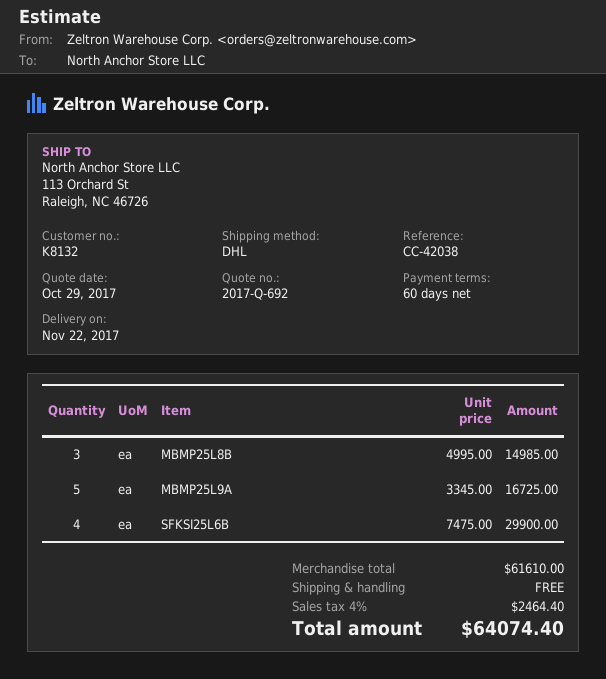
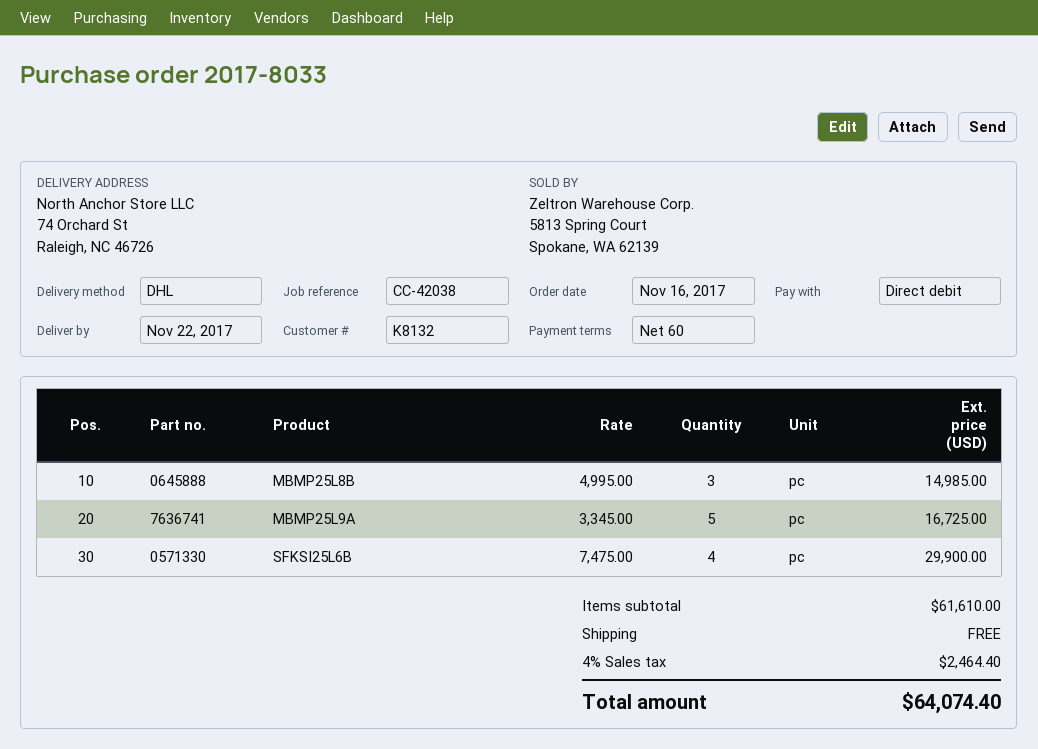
ship to: 113 Orchard St, Raleigh, NC 46726 -> 74 Orchard St, Raleigh, NC 46726

